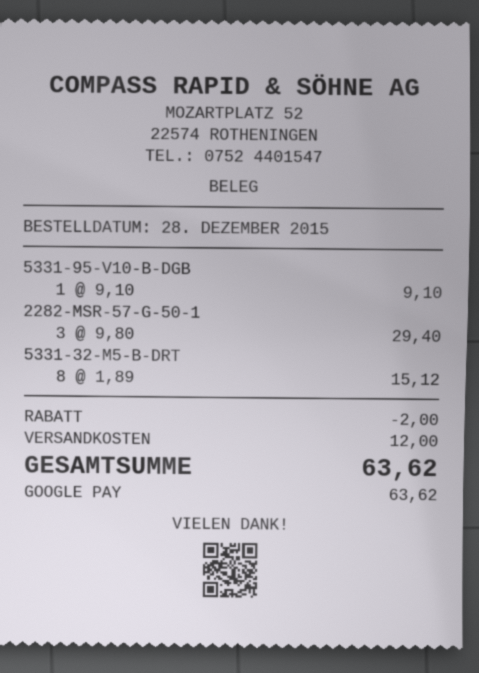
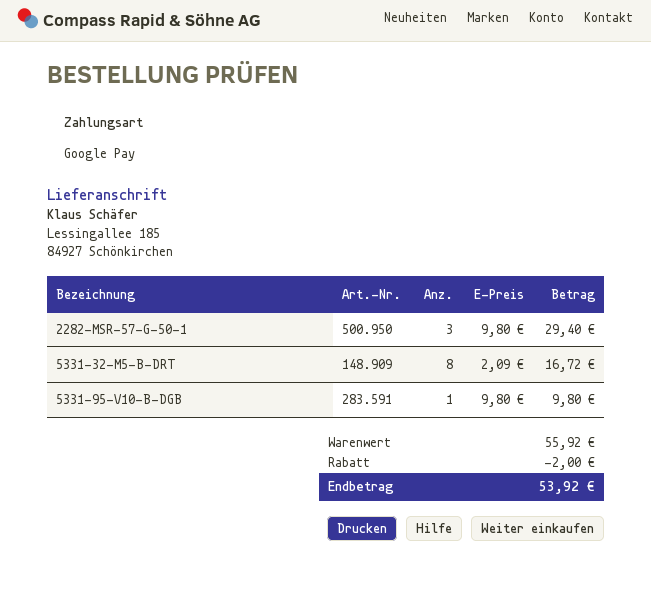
5331-95-V10-B-DGB: 1 x 9.10 = 9.10 -> 1 x 9.80 = 9.80
5331-32-M5-B-DRT: 8 x 1.89 = 15.12 -> 8 x 2.09 = 16.72
shipping: 12.00 -> none
total: 63.62 -> 53.92

